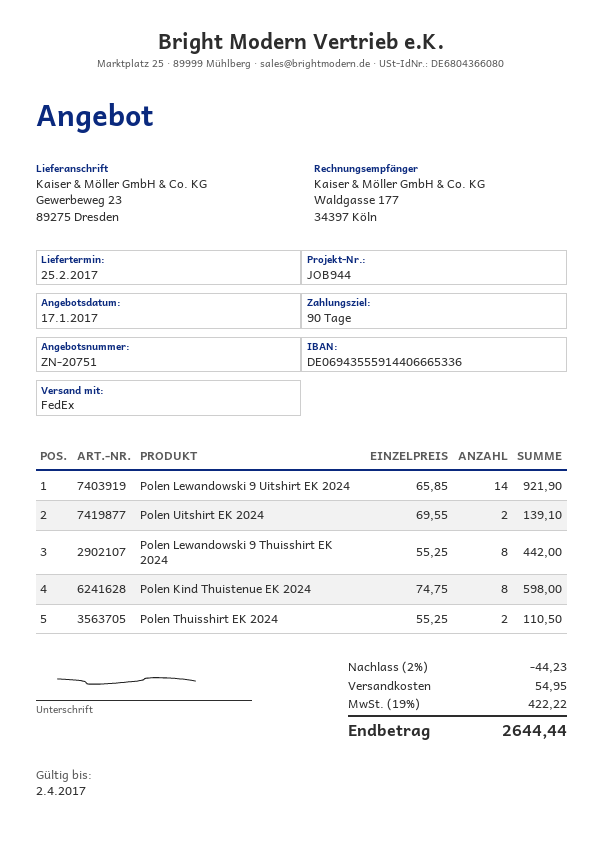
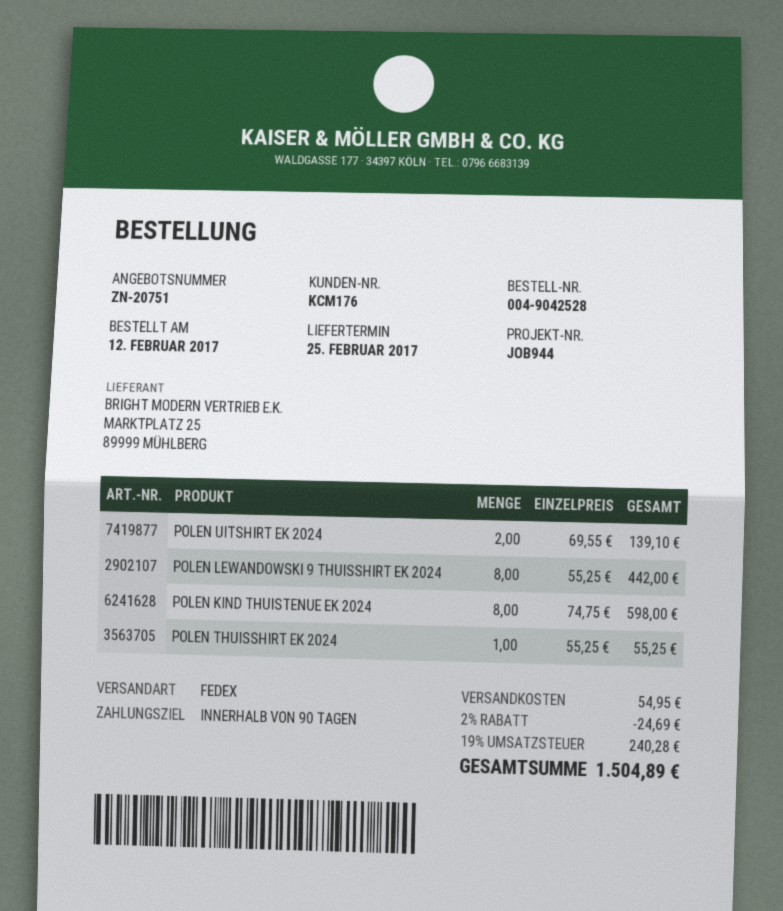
Polen Lewandowski 9 Uitshirt EK 2024: 14 x 65.85 = 921.90 -> none
Polen Thuisshirt EK 2024: 2 x 55.25 = 110.50 -> 1 x 55.25 = 55.25
discount: 2% = 44.23 -> 2% = 24.69
tax: 19% = 422.22 -> 19% = 240.28
total: 2644.44 -> 1504.89

